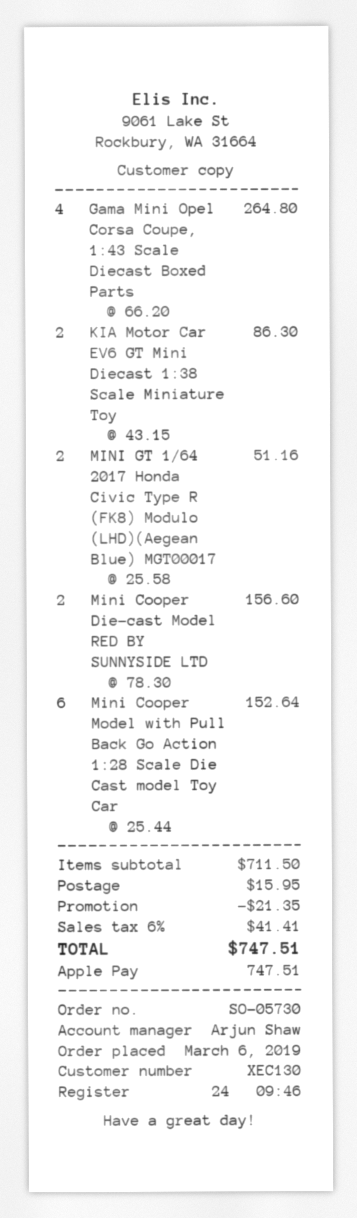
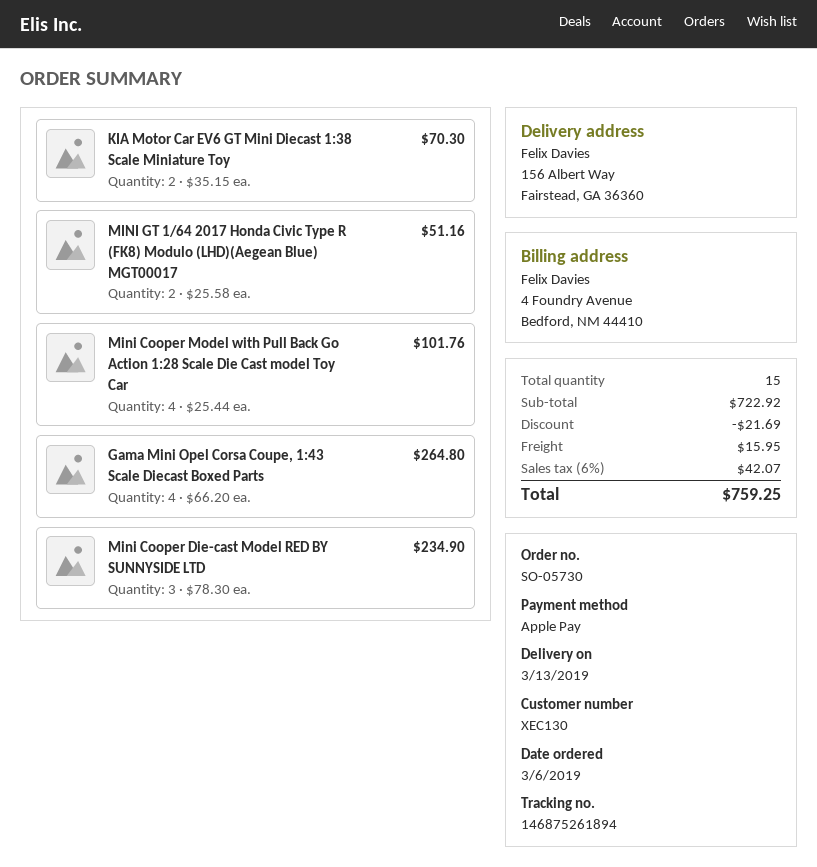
KIA Motor Car EV6 GT Mini Diecast 1:38 Scale Miniature Toy: 2 x 43.15 = 86.30 -> 2 x 35.15 = 70.30
Mini Cooper Die-cast Model RED BY SUNNYSIDE LTD: 2 x 78.30 = 156.60 -> 3 x 78.30 = 234.90
Mini Cooper Model with Pull Back Go Action 1:28 Scale Die Cast model Toy Car: 6 x 25.44 = 152.64 -> 4 x 25.44 = 101.76
subtotal: 711.50 -> 722.92
discount: 21.35 -> 21.69
tax: 6% = 41.41 -> 6% = 42.07
total: 747.51 -> 759.25

